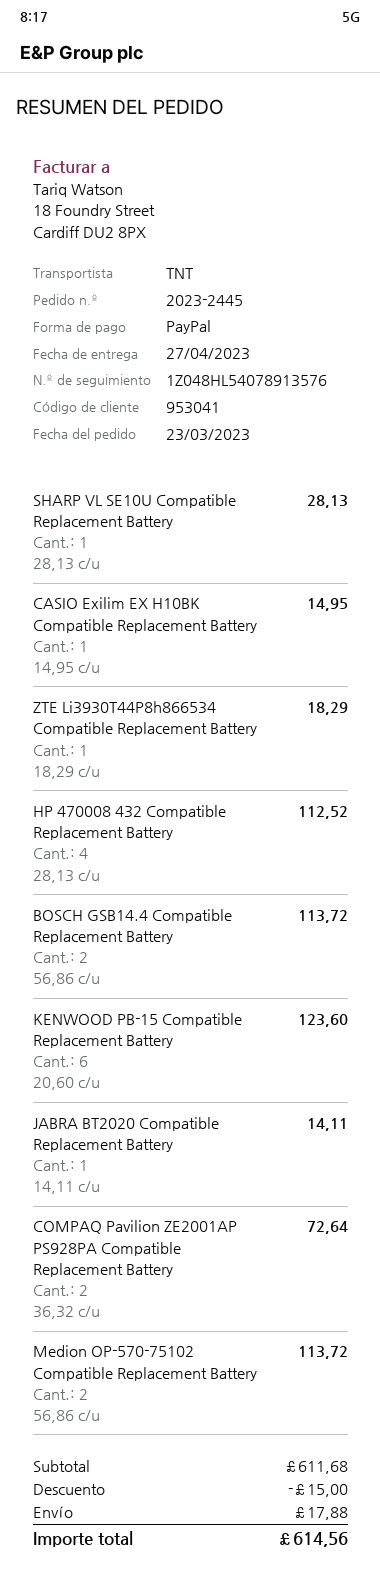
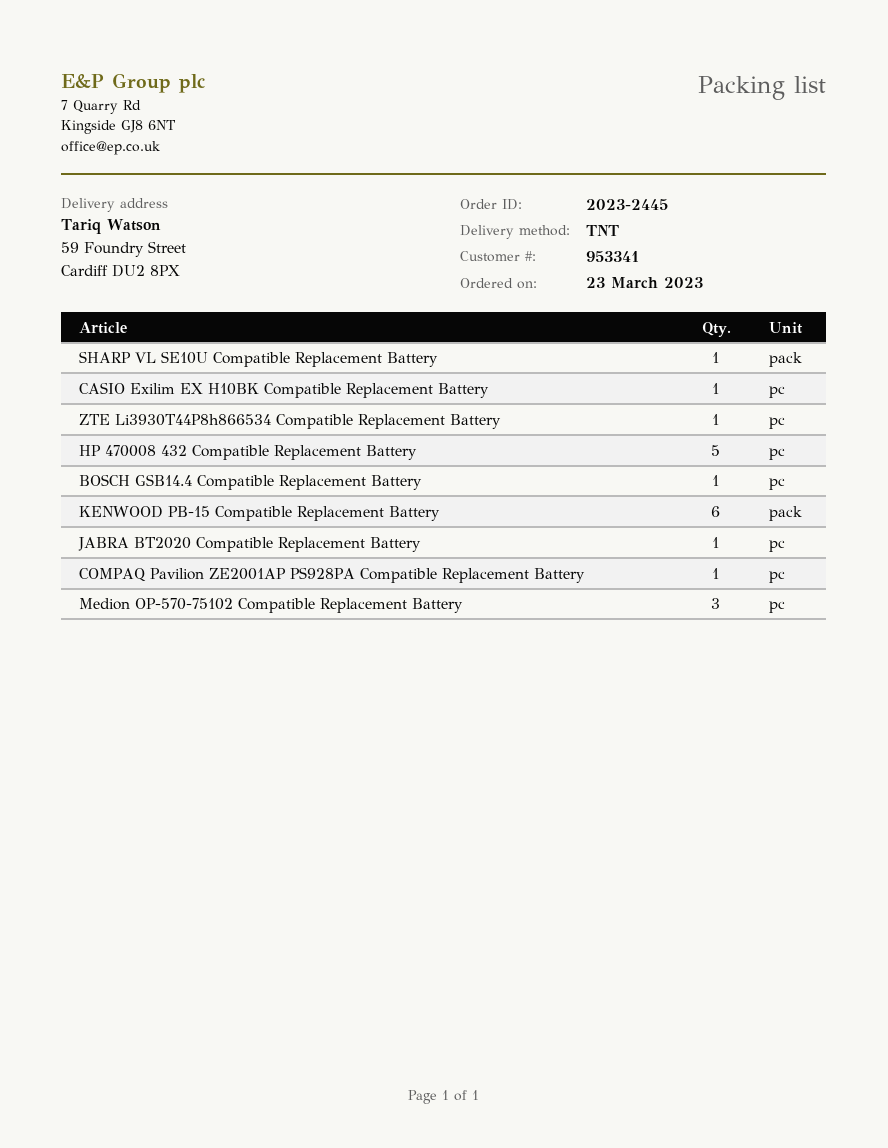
customer number: 953041 -> 953341
HP 470008 432 Compatible Replacement Battery: 4 -> 5
BOSCH GSB14.4 Compatible Replacement Battery: 2 -> 1
COMPAQ Pavilion ZE2001AP PS928PA Compatible Replacement Battery: 2 -> 1
Medion OP-570-75102 Compatible Replacement Battery: 2 -> 3

